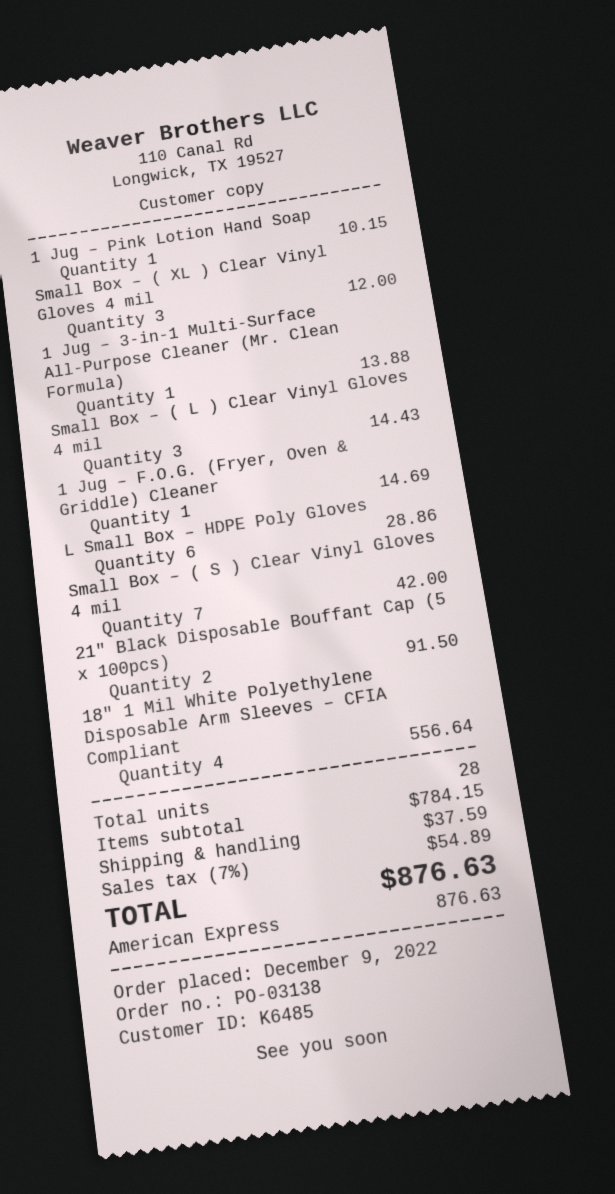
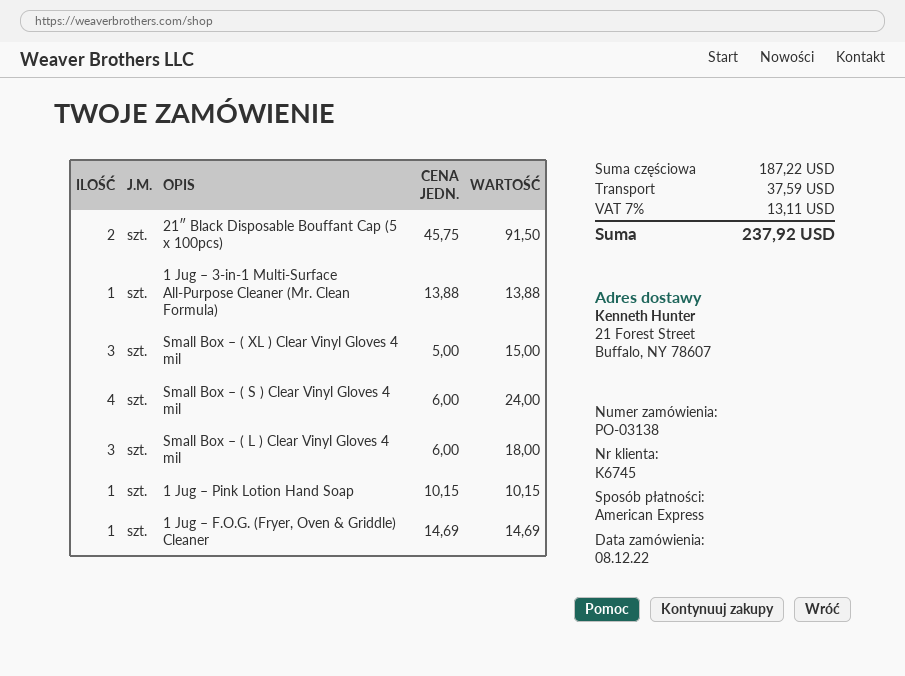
order date: 2022-12-09 -> 2022-12-08
customer number: K6485 -> K6745
Small Box – ( XL ) Clear Vinyl Gloves 4 mil: 3 for 12.00 -> 3 for 15.00
Small Box – ( L ) Clear Vinyl Gloves 4 mil: 3 for 14.43 -> 3 for 18.00
L Small Box – HDPE Poly Gloves: 6 for 28.86 -> none
Small Box – ( S ) Clear Vinyl Gloves 4 mil: 7 for 42.00 -> 4 for 24.00
18″ 1 Mil White Polyethylene Disposable Arm Sleeves – CFIA Compliant: 4 for 556.64 -> none
subtotal: 784.15 -> 187.22
tax: 7% = 54.89 -> 7% = 13.11
total: 876.63 -> 237.92

